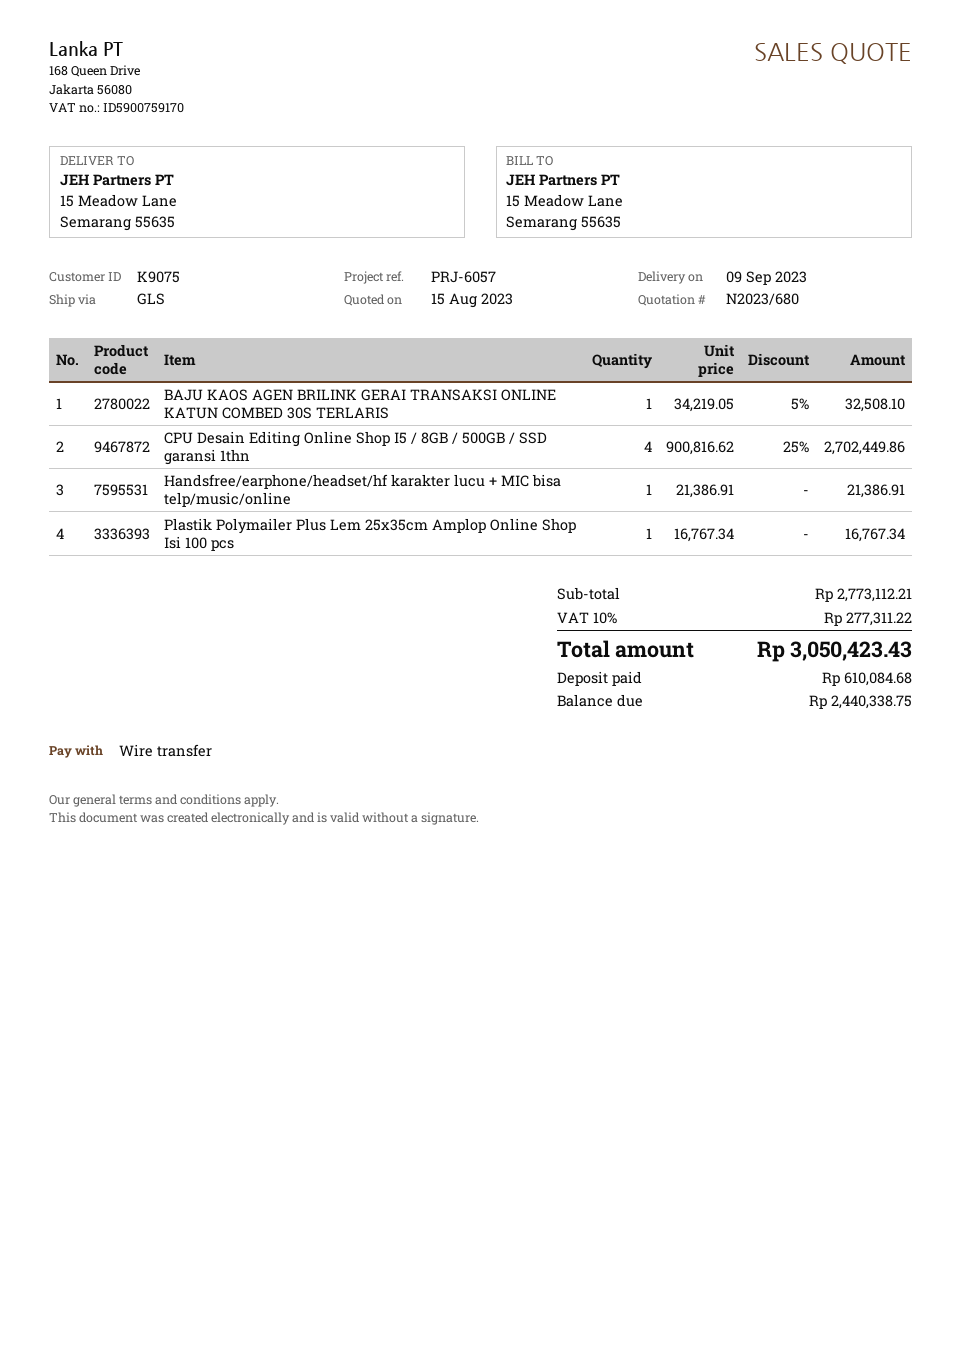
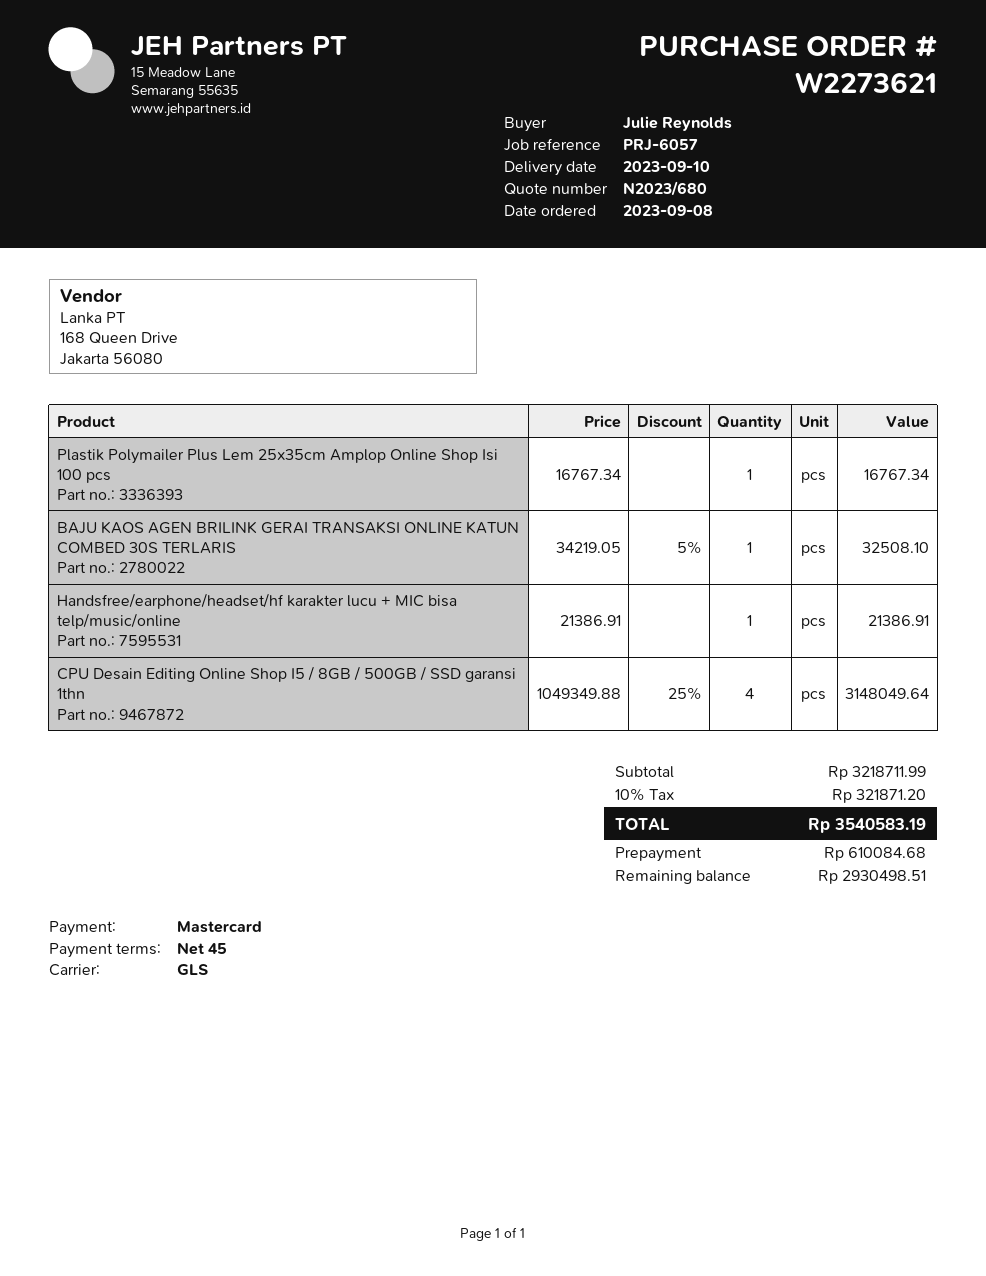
delivery date: 2023-09-09 -> 2023-09-10
payment method: bank transfer -> Mastercard
CPU Desain Editing Online Shop I5 / 8GB / 500GB / SSD garansi 1thn: 4 x 900816.62 - 25% = 2702449.86 -> 4 x 1049349.88 - 25% = 3148049.64
subtotal: 2773112.21 -> 3218711.99
tax: 10% = 277311.22 -> 10% = 321871.20
total: 3050423.43 -> 3540583.19
balance: 2440338.75 -> 2930498.51

